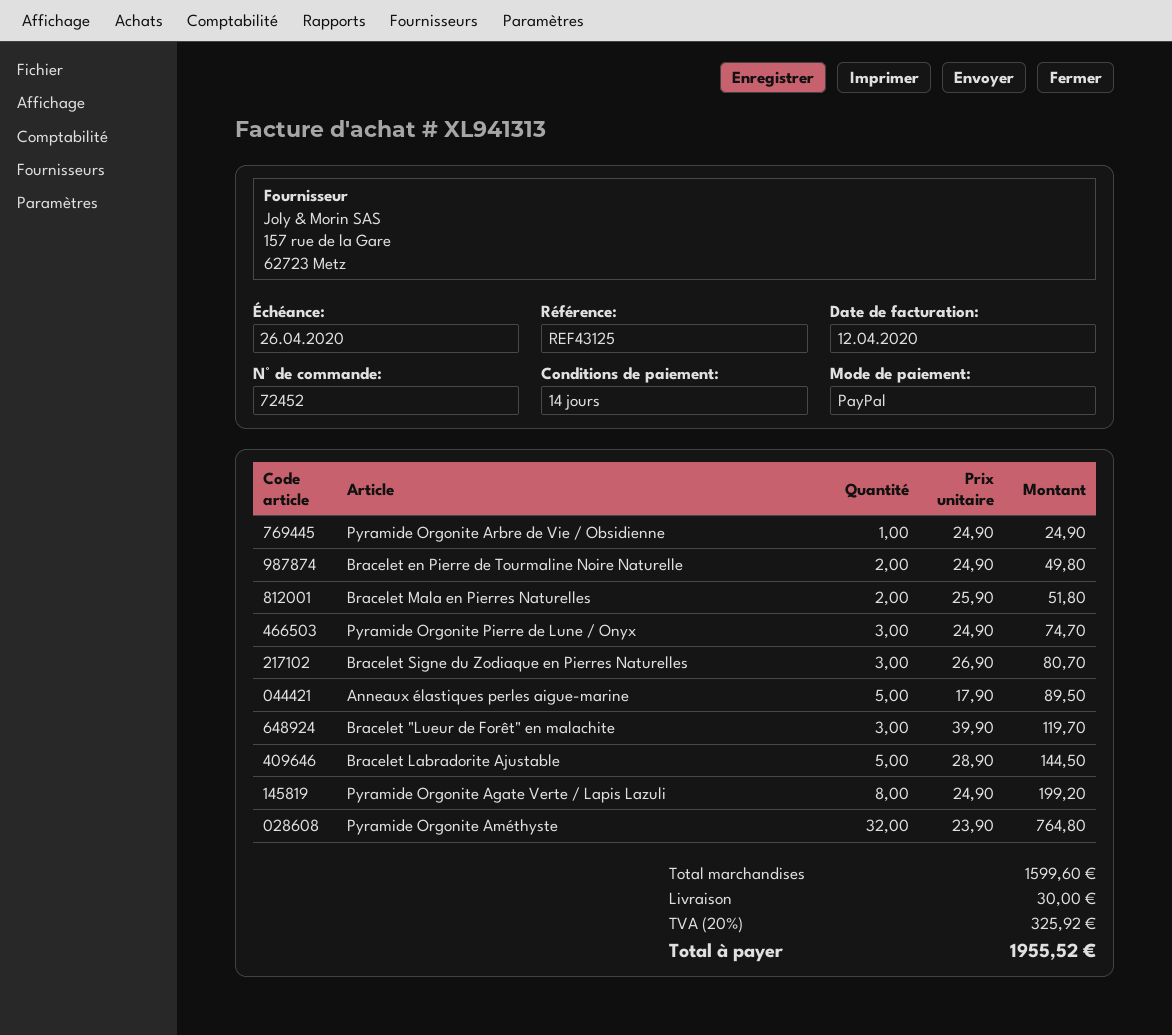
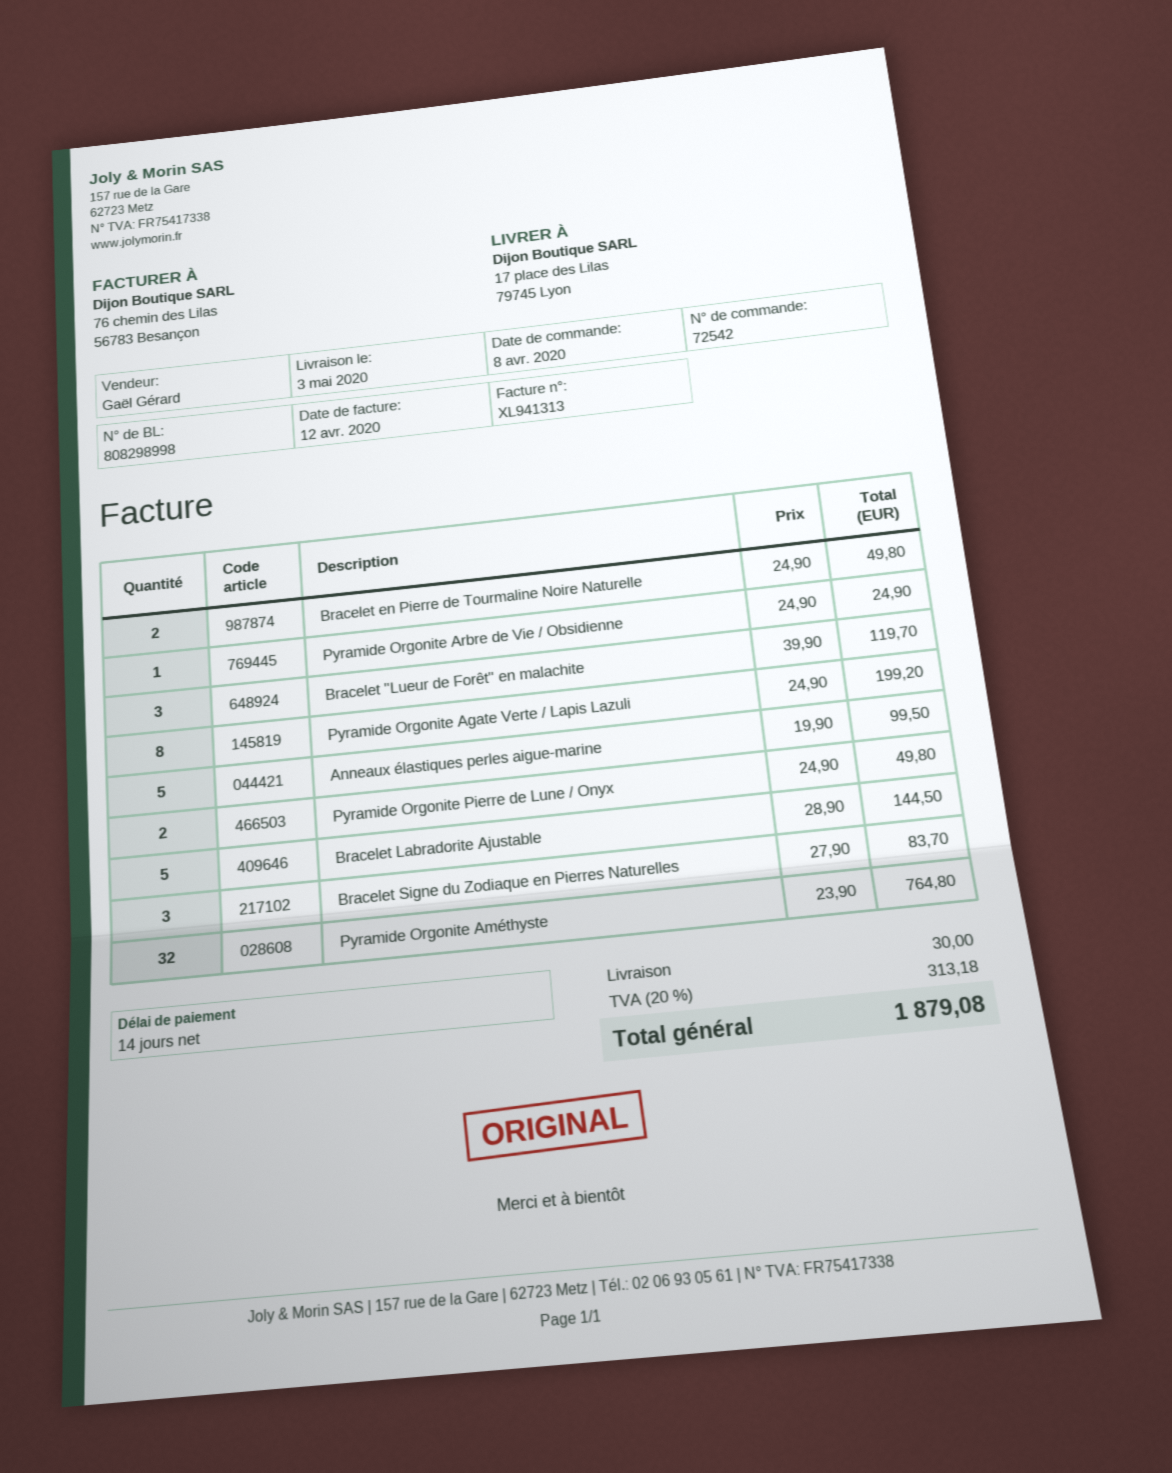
order number: 72452 -> 72542
Bracelet Mala en Pierres Naturelles: 2 x 25.90 = 51.80 -> none
Pyramide Orgonite Pierre de Lune / Onyx: 3 x 24.90 = 74.70 -> 2 x 24.90 = 49.80
Bracelet Signe du Zodiaque en Pierres Naturelles: 3 x 26.90 = 80.70 -> 3 x 27.90 = 83.70
Anneaux élastiques perles aigue-marine: 5 x 17.90 = 89.50 -> 5 x 19.90 = 99.50
tax: 20% = 325.92 -> 20% = 313.18
total: 1955.52 -> 1879.08

